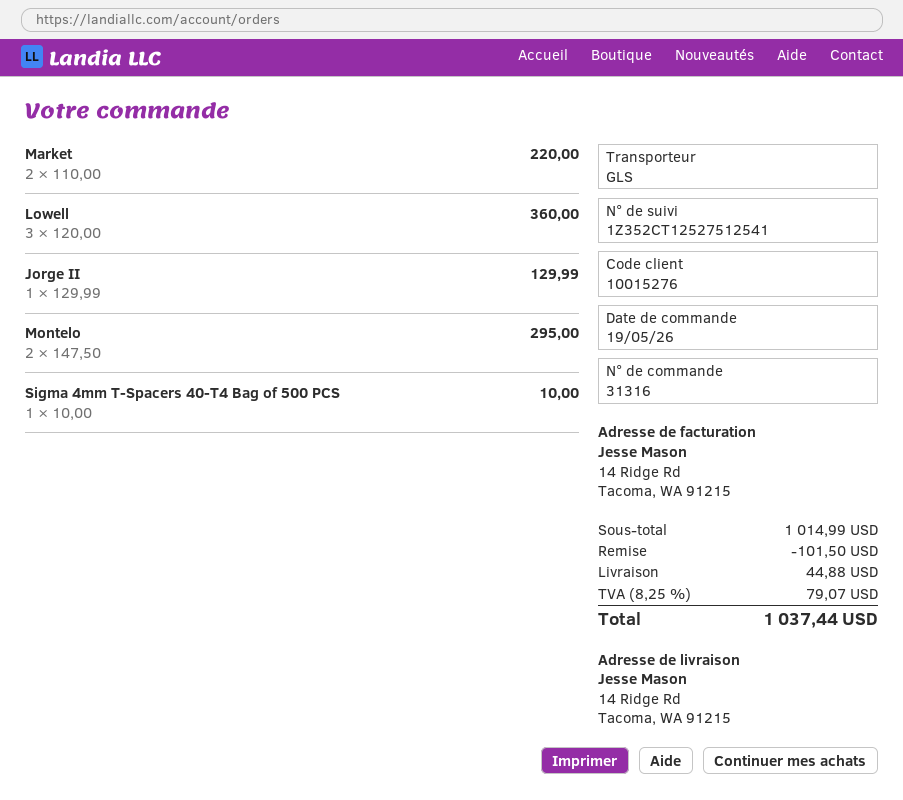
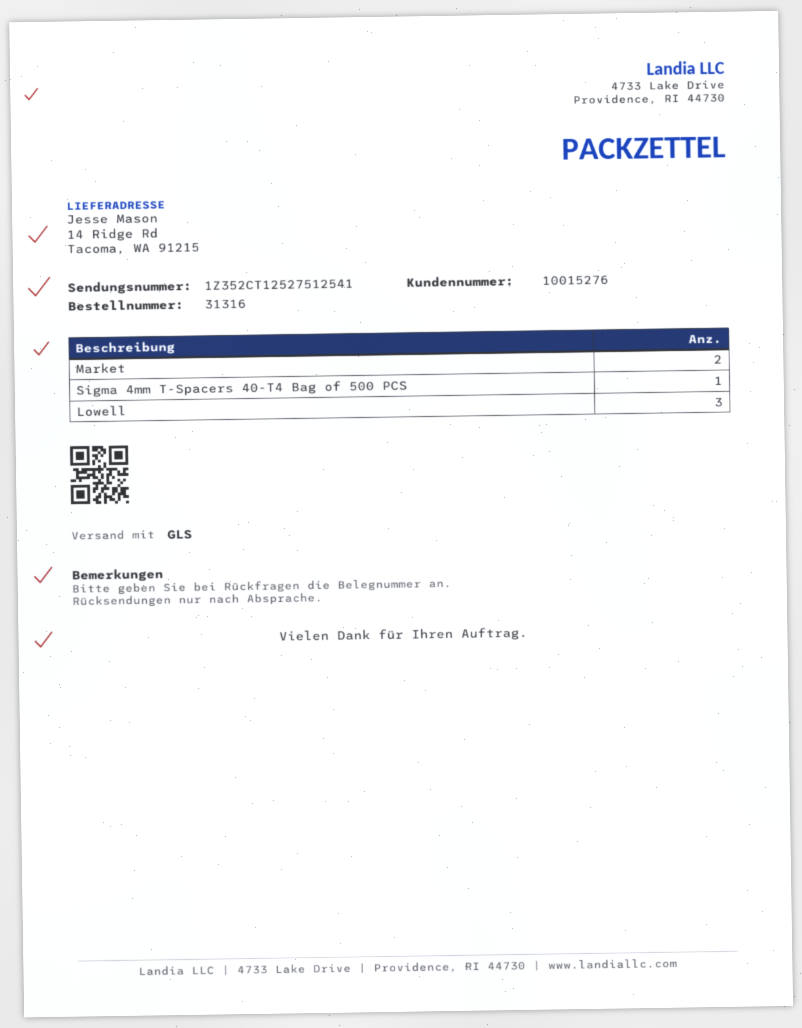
Jorge II: 1 -> none
Montelo: 2 -> none

